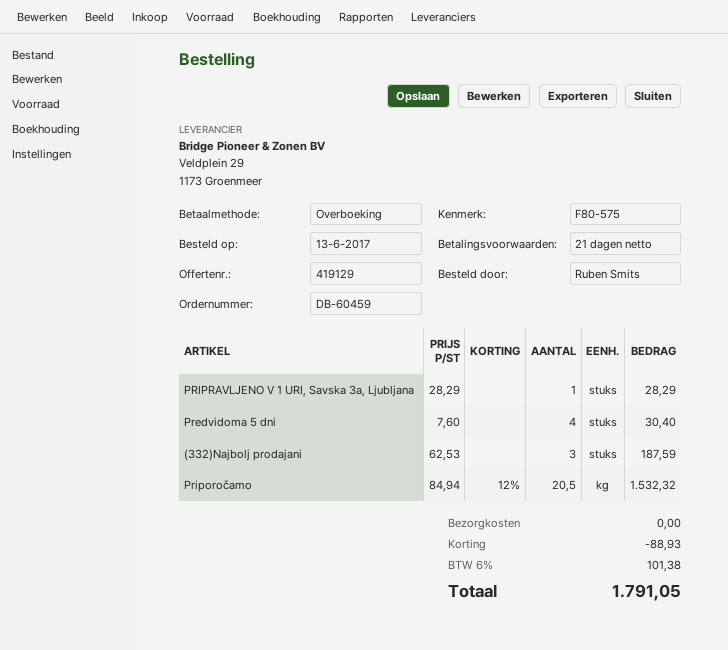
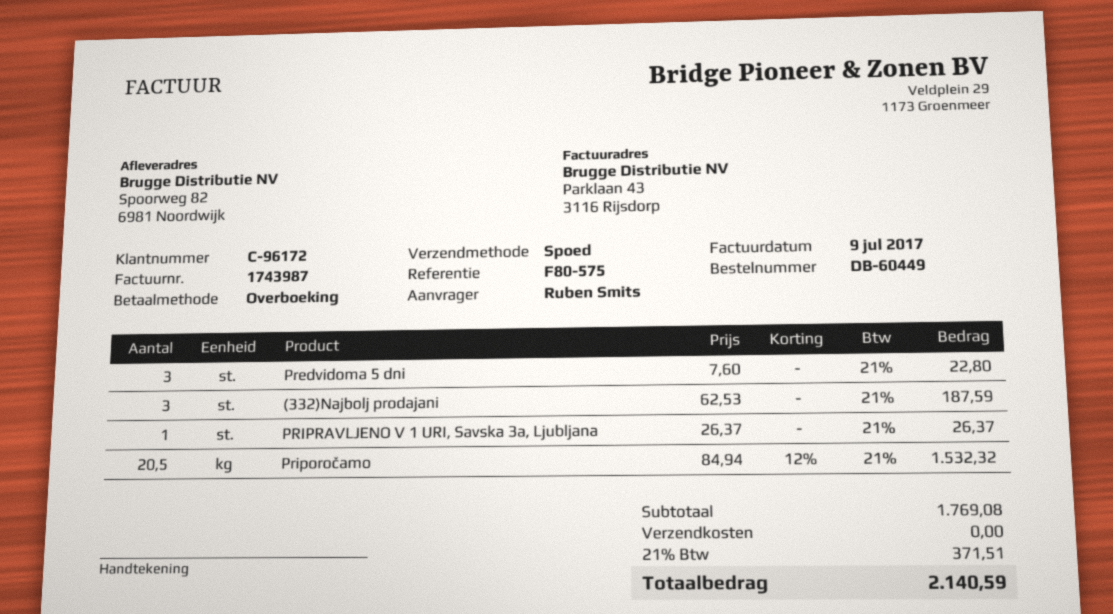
order number: DB-60459 -> DB-60449
PRIPRAVLJENO V 1 URI, Savska 3a, Ljubljana: 1 x 28.29 = 28.29 -> 1 x 26.37 = 26.37
Predvidoma 5 dni: 4 x 7.60 = 30.40 -> 3 x 7.60 = 22.80
discount: 88.93 -> none
tax: 6% = 101.38 -> 21% = 371.51
total: 1791.05 -> 2140.59

